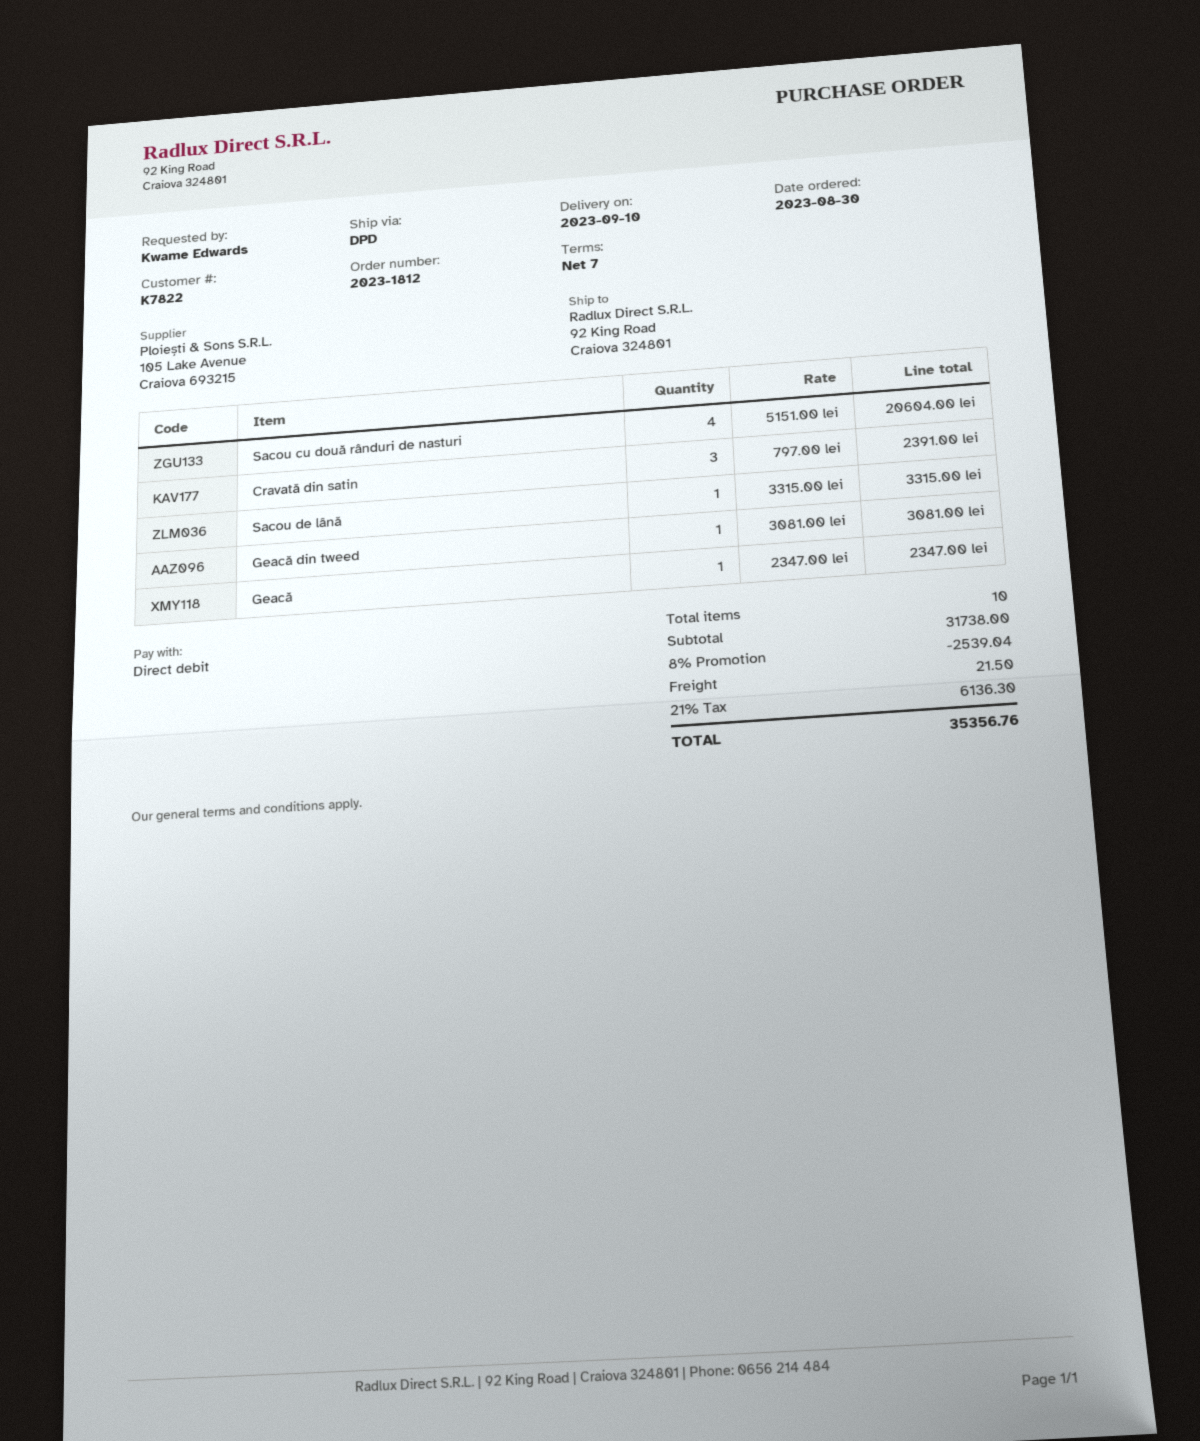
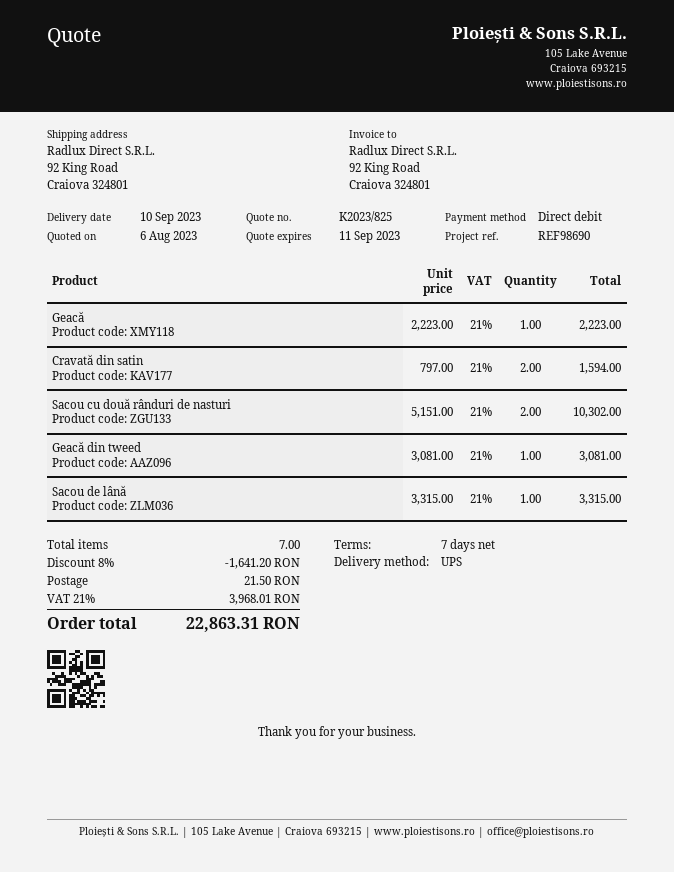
shipping method: DPD -> UPS
Sacou cu două rânduri de nasturi: 4 x 5151.00 = 20604.00 -> 2 x 5151.00 = 10302.00
Cravată din satin: 3 x 797.00 = 2391.00 -> 2 x 797.00 = 1594.00
Geacă: 1 x 2347.00 = 2347.00 -> 1 x 2223.00 = 2223.00
total quantity: 10 -> 7
discount: 8% = 2539.04 -> 8% = 1641.20
tax: 21% = 6136.30 -> 21% = 3968.01
total: 35356.76 -> 22863.31

